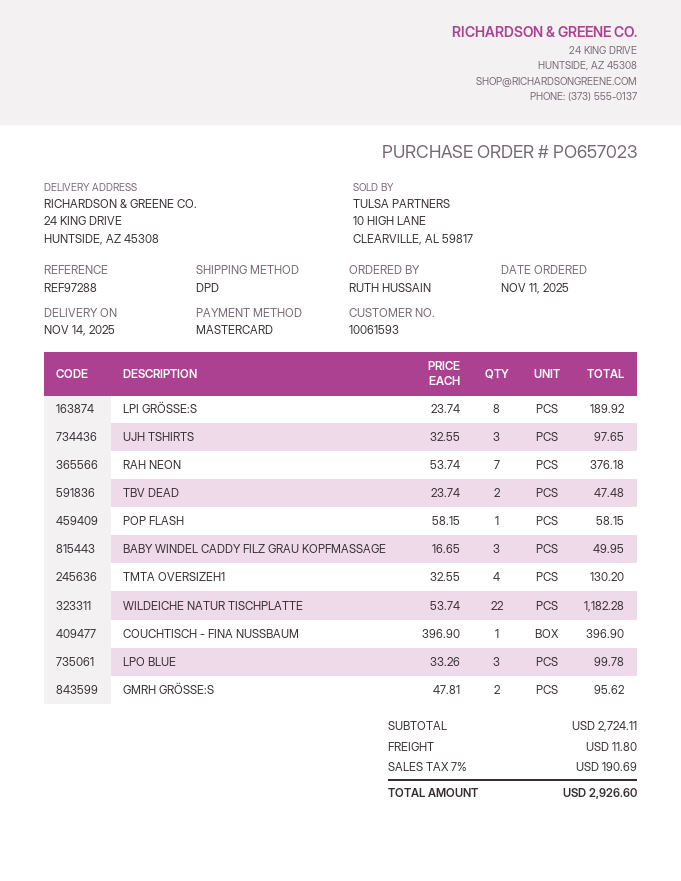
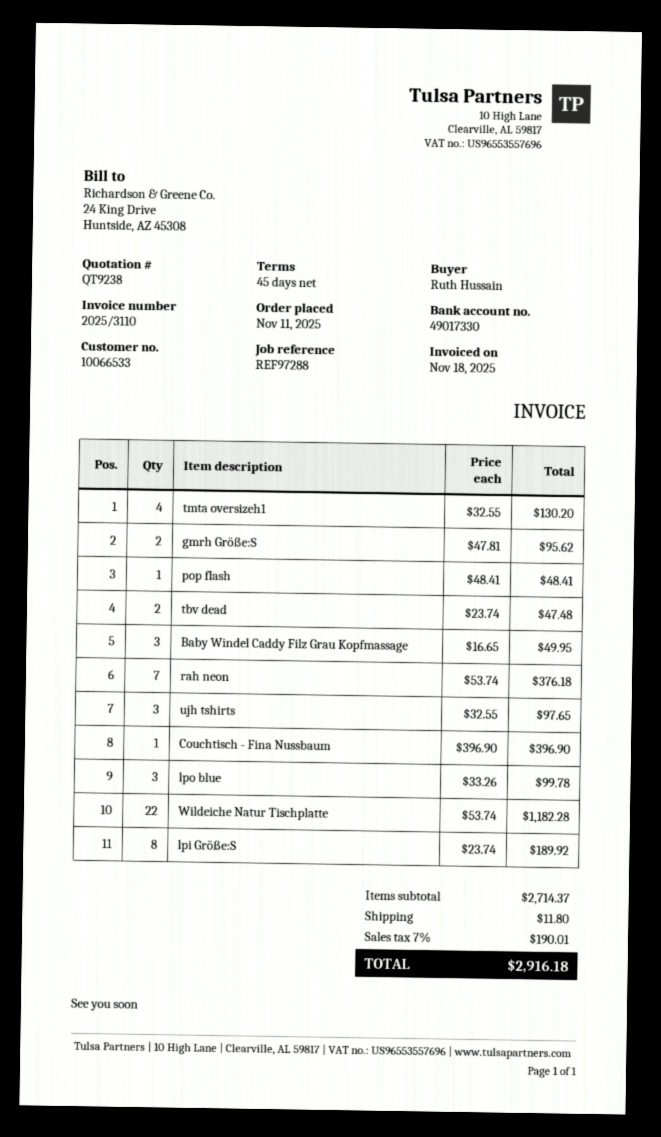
customer number: 10061593 -> 10066533
POP FLASH: 1 x 58.15 = 58.15 -> 1 x 48.41 = 48.41
subtotal: 2724.11 -> 2714.37
tax: 7% = 190.69 -> 7% = 190.01
total: 2926.60 -> 2916.18

